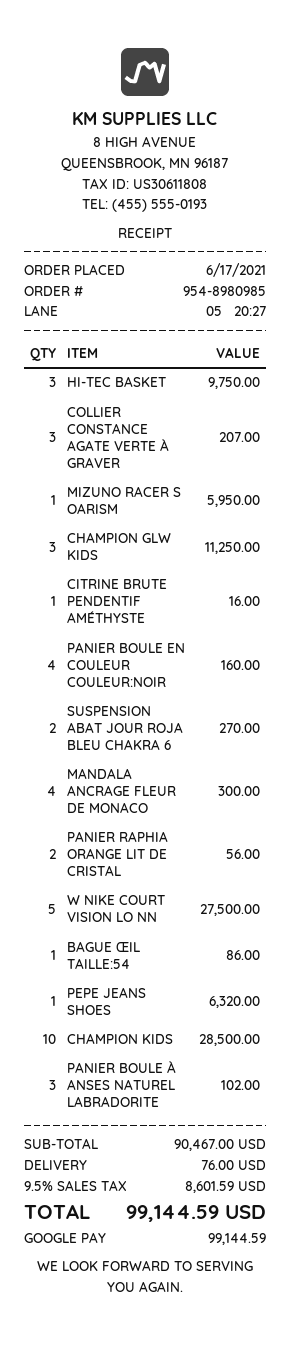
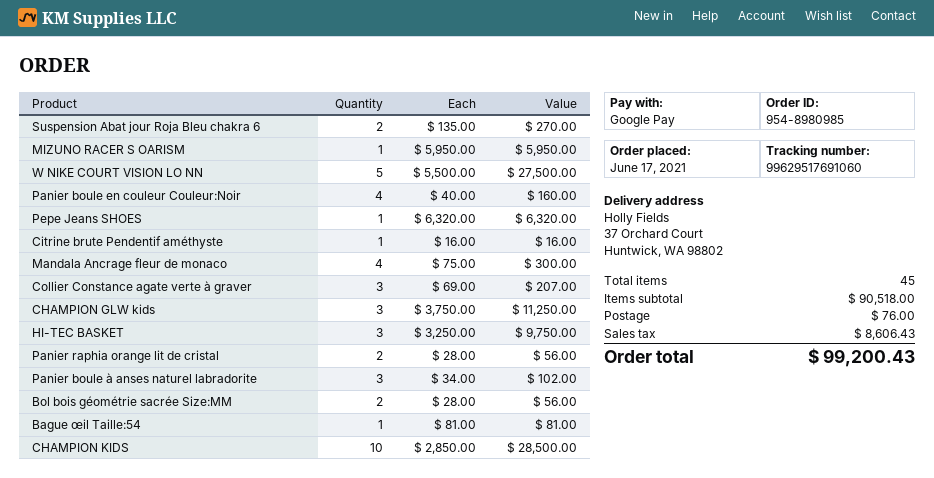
BAGUE ŒIL TAILLE:54: 1 for 86.00 -> 1 for 81.00
Bol bois géométrie sacrée Size:MM: none -> 2 for 56.00
subtotal: 90467.00 -> 90518.00
tax: 8601.59 -> 8606.43
total: 99144.59 -> 99200.43

